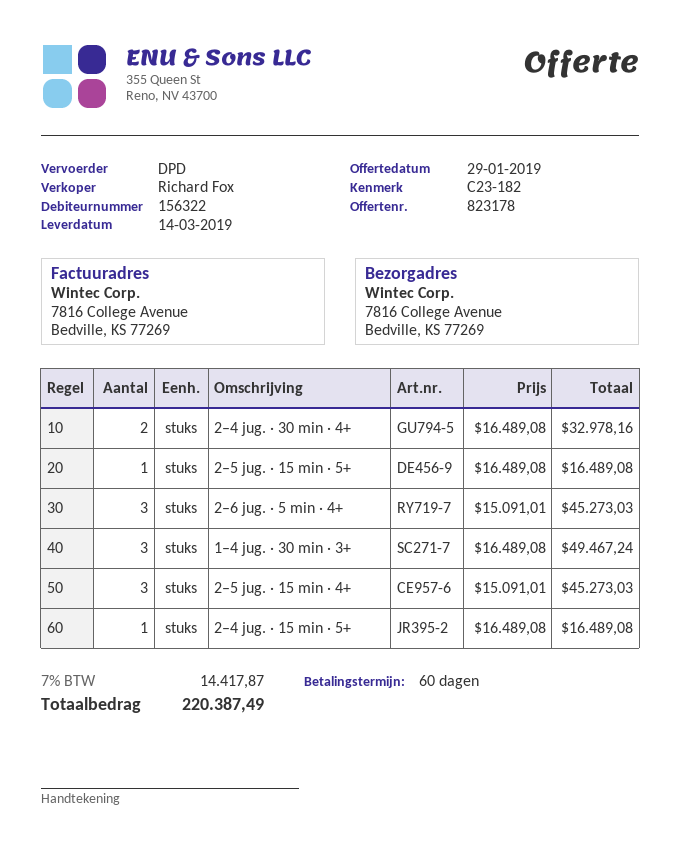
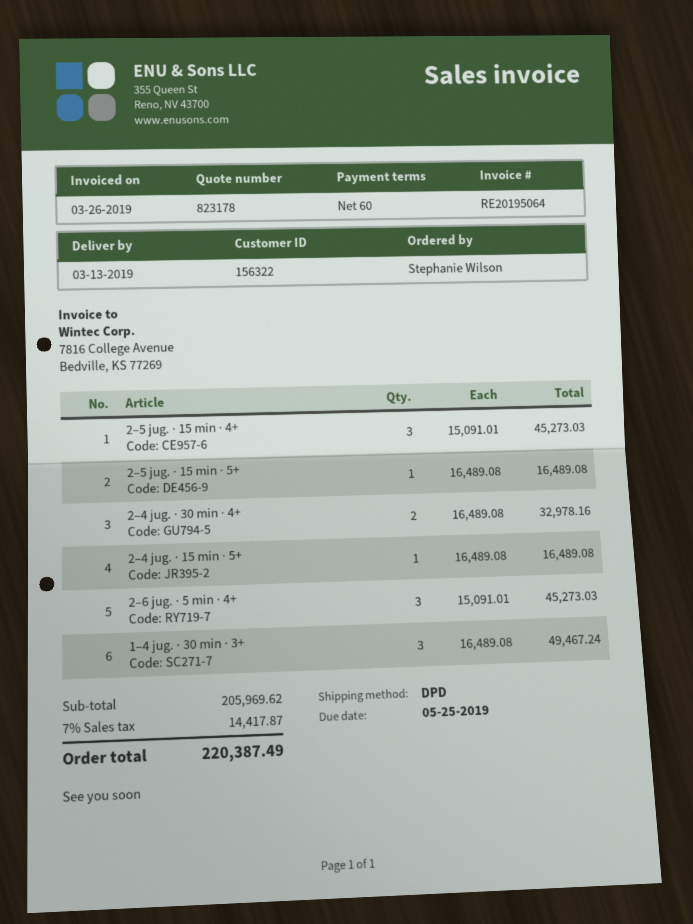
delivery date: 2019-03-14 -> 2019-03-13

